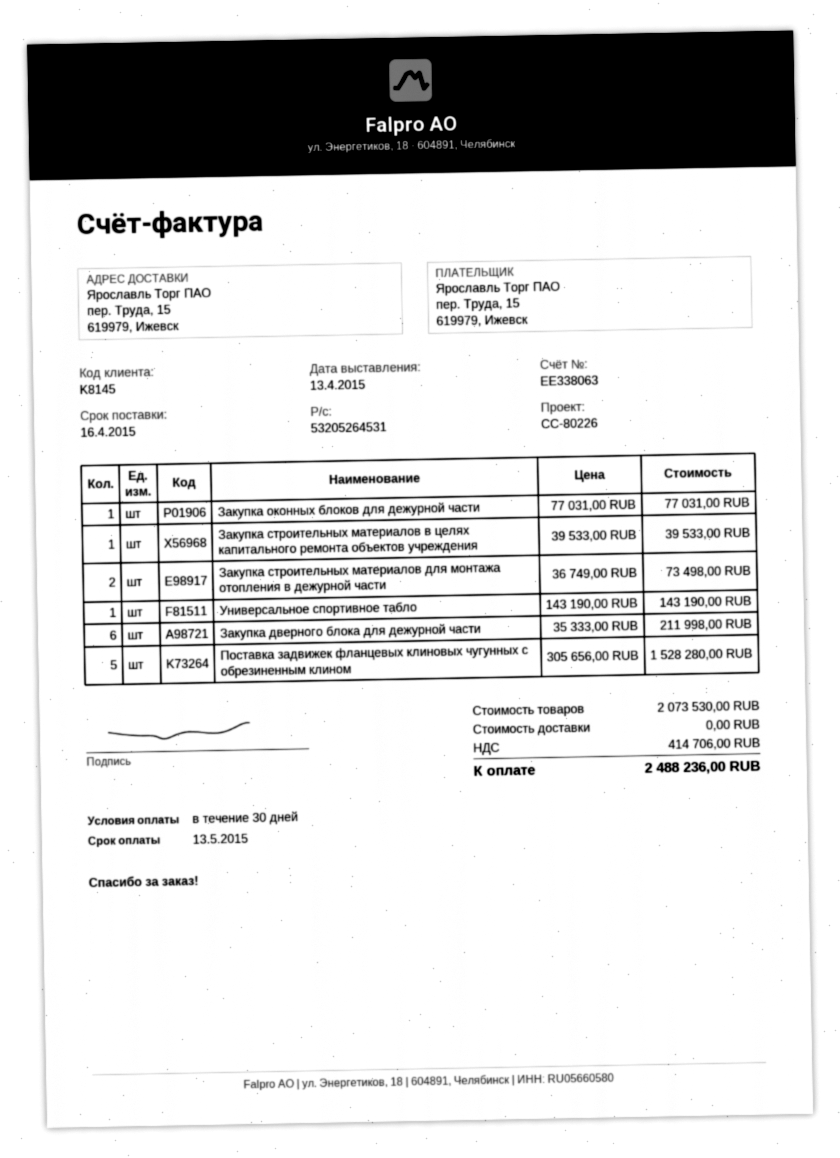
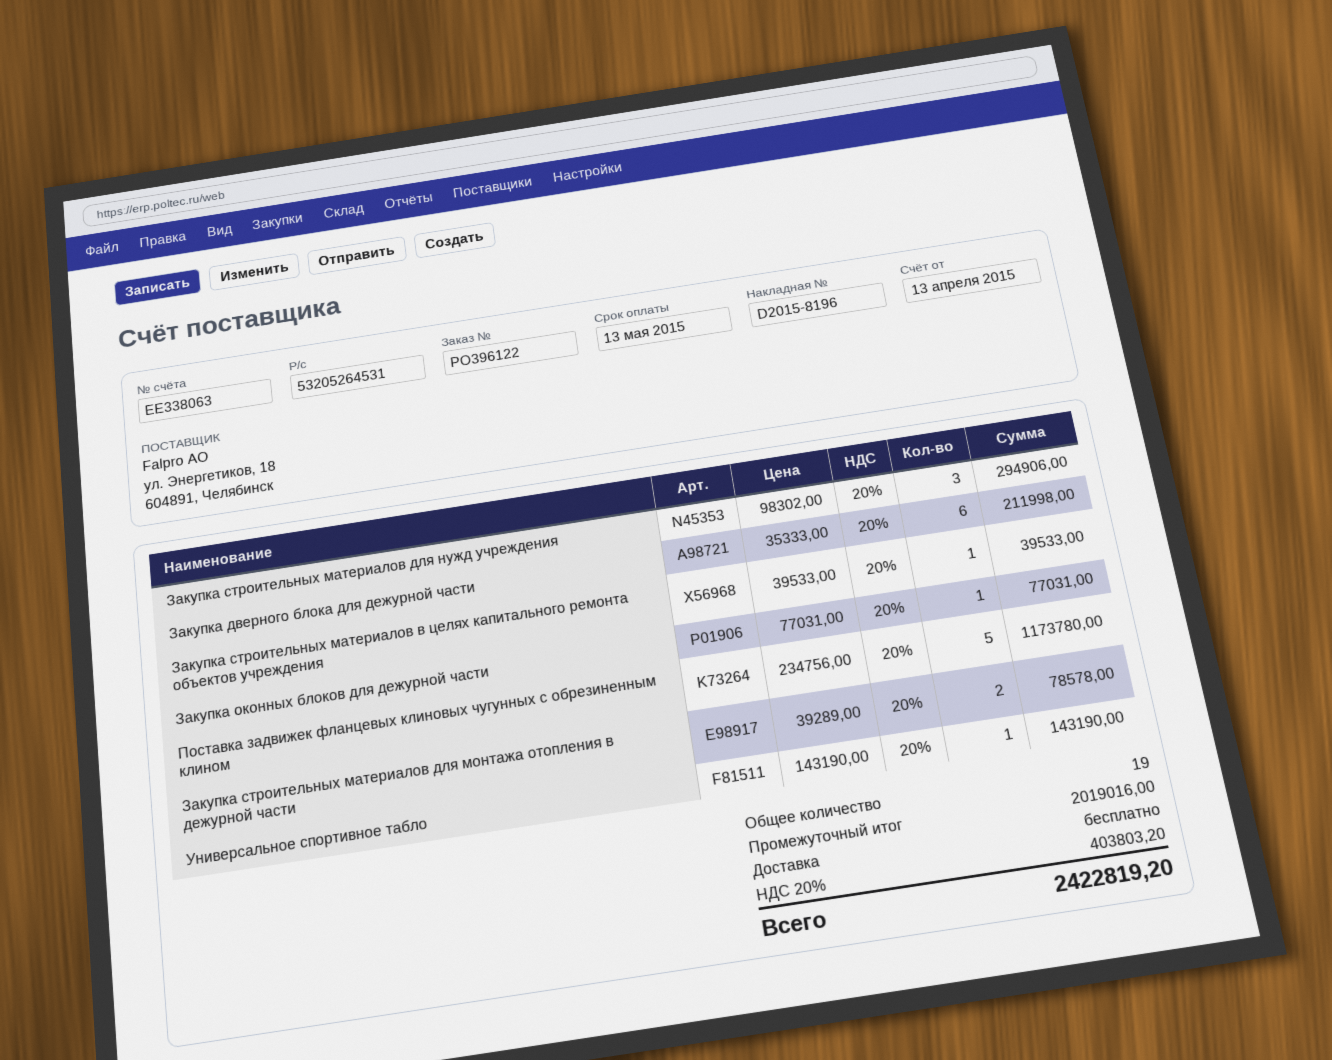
Закупка строительных материалов для монтажа отопления в дежурной части: 2 x 36749.00 = 73498.00 -> 2 x 39289.00 = 78578.00
Поставка задвижек фланцевых клиновых чугунных с обрезиненным клином: 5 x 305656.00 = 1528280.00 -> 5 x 234756.00 = 1173780.00
Закупка строительных материалов для нужд учреждения: none -> 3 x 98302.00 = 294906.00
subtotal: 2073530.00 -> 2019016.00
tax: 414706.00 -> 403803.20
total: 2488236.00 -> 2422819.20

